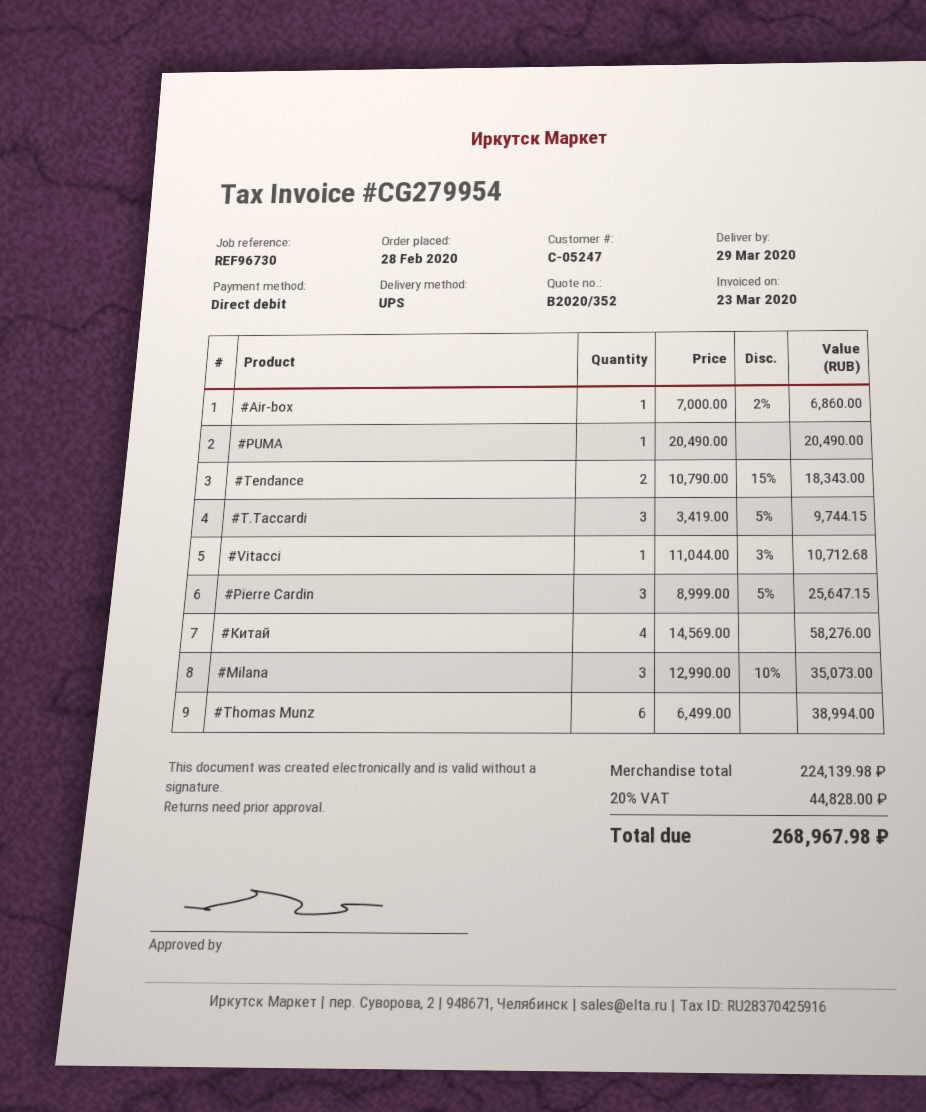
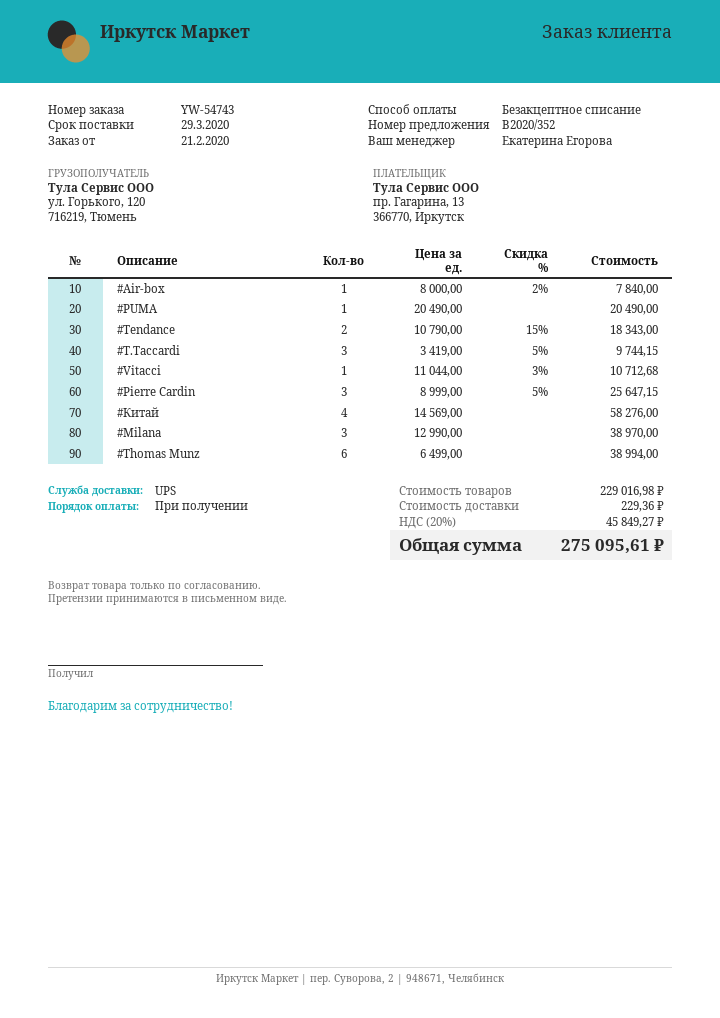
order date: 2020-02-28 -> 2020-02-21
#Air-box: 1 x 7000.00 - 2% = 6860.00 -> 1 x 8000.00 - 2% = 7840.00
#Milana: 3 x 12990.00 - 10% = 35073.00 -> 3 x 12990.00 = 38970.00
subtotal: 224139.98 -> 229016.98
shipping: none -> 229.36
tax: 20% = 44828.00 -> 20% = 45849.27
total: 268967.98 -> 275095.61

